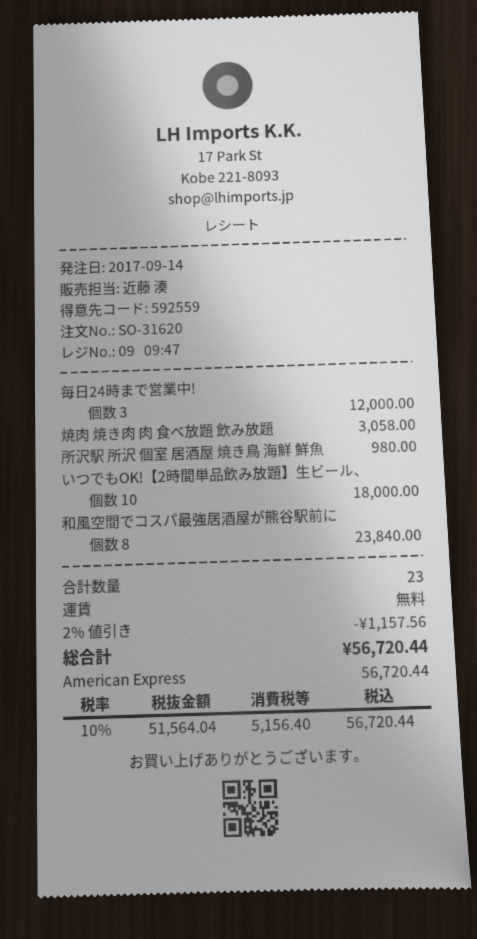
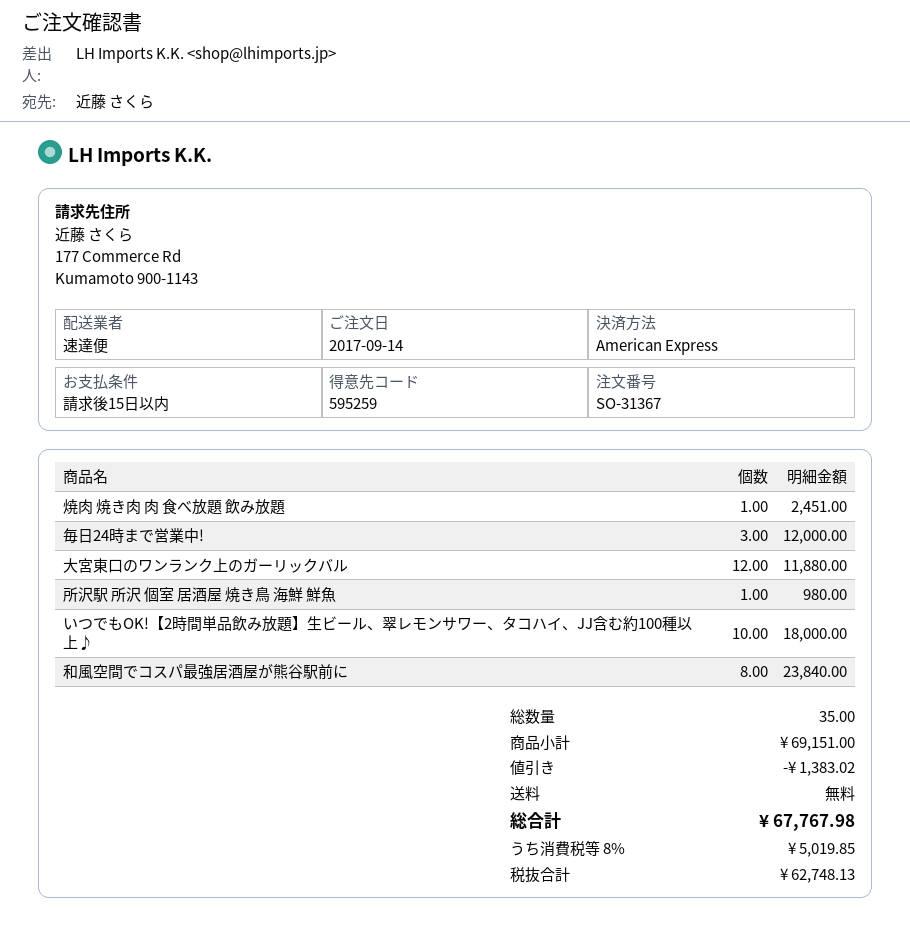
order number: SO-31620 -> SO-31367
customer number: 592559 -> 595259
焼肉 焼き肉 肉 食べ放題 飲み放題: 1 for 3058.00 -> 1 for 2451.00
大宮東口のワンランク上のガーリックバル: none -> 12 for 11880.00
total quantity: 23 -> 35
discount: 1157.56 -> 1383.02
net: 51564.04 -> 62748.13
tax: 10% = 5156.40 -> 8% = 5019.85
total: 56720.44 -> 67767.98

